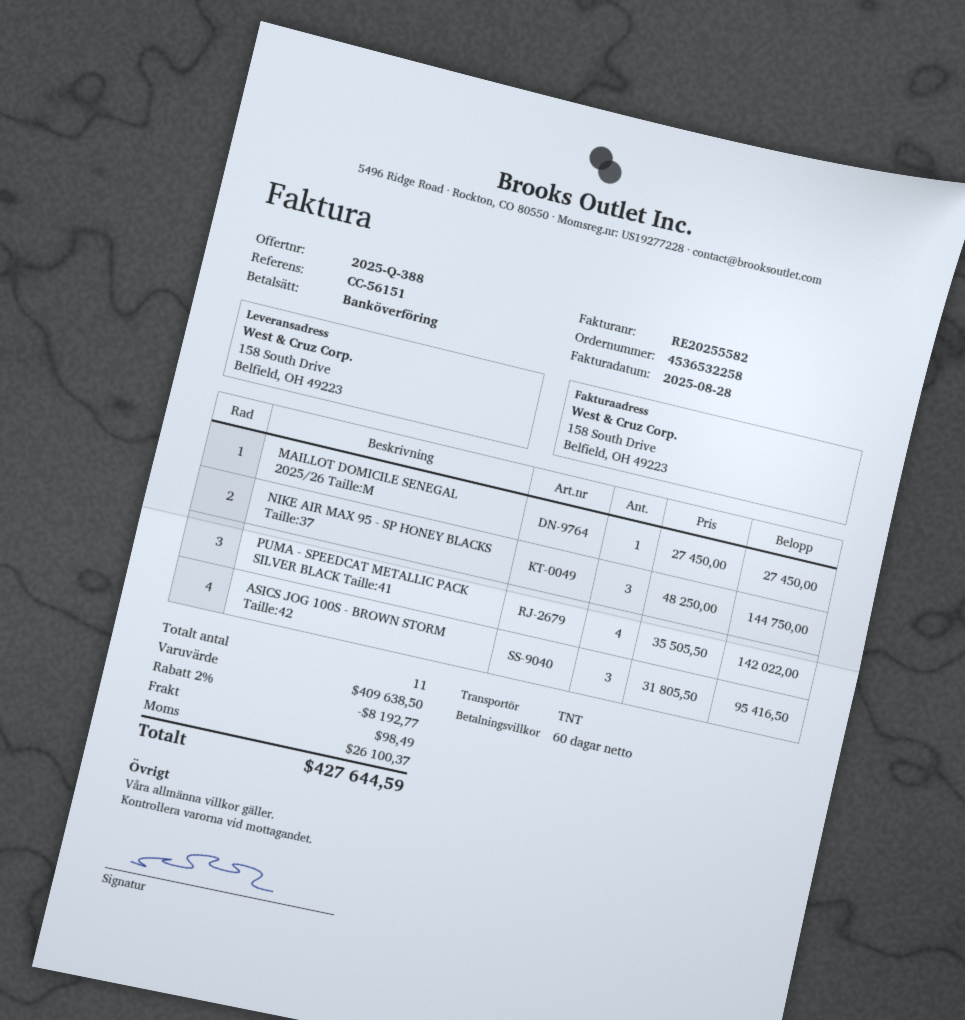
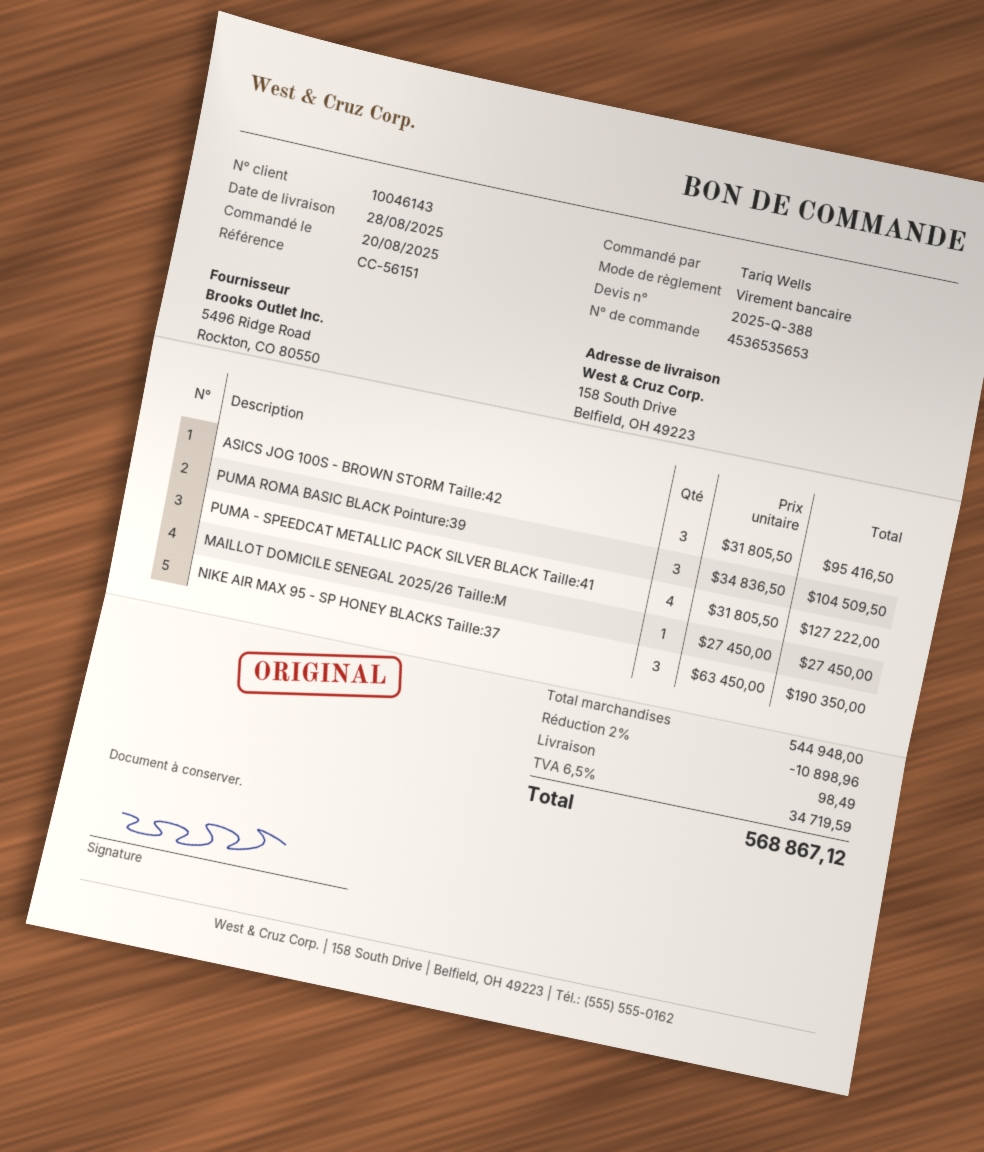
order number: 4536532258 -> 4536535653
NIKE AIR MAX 95 - SP HONEY BLACKS Taille:37: 3 x 48250.00 = 144750.00 -> 3 x 63450.00 = 190350.00
PUMA - SPEEDCAT METALLIC PACK SILVER BLACK Taille:41: 4 x 35505.50 = 142022.00 -> 4 x 31805.50 = 127222.00
PUMA ROMA BASIC BLACK Pointure:39: none -> 3 x 34836.50 = 104509.50
subtotal: 409638.50 -> 544948.00
discount: 2% = 8192.77 -> 2% = 10898.96
tax: 26100.37 -> 34719.59
total: 427644.59 -> 568867.12

